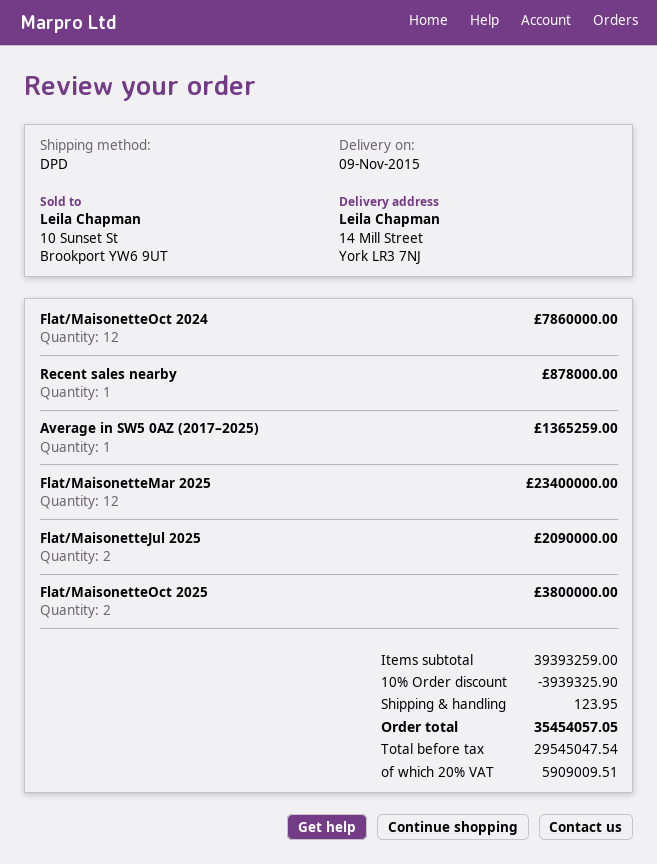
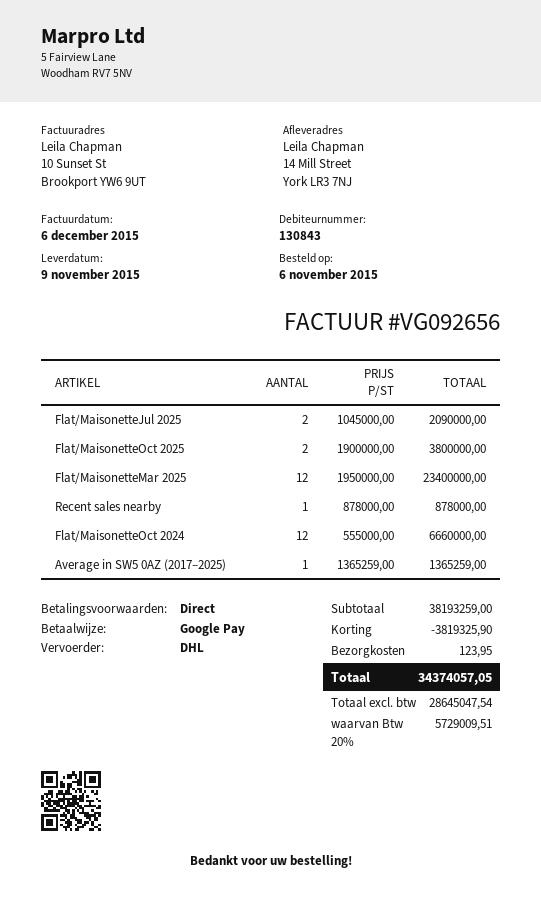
shipping method: DPD -> DHL
Flat/MaisonetteOct 2024: 12 for 7860000.00 -> 12 for 6660000.00
subtotal: 39393259.00 -> 38193259.00
discount: 3939325.90 -> 3819325.90
net: 29545047.54 -> 28645047.54
tax: 20% = 5909009.51 -> 20% = 5729009.51
total: 35454057.05 -> 34374057.05

